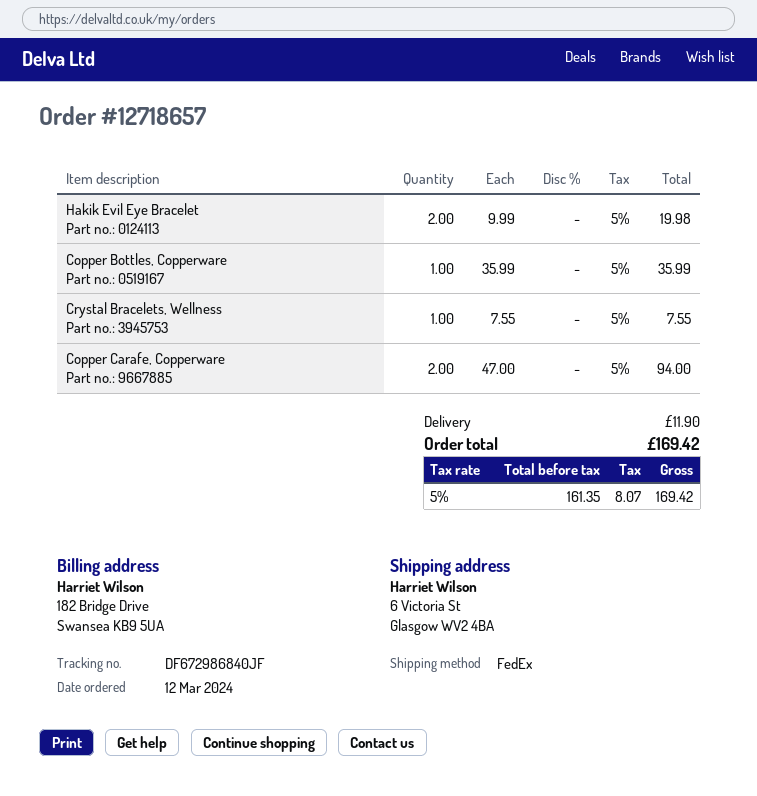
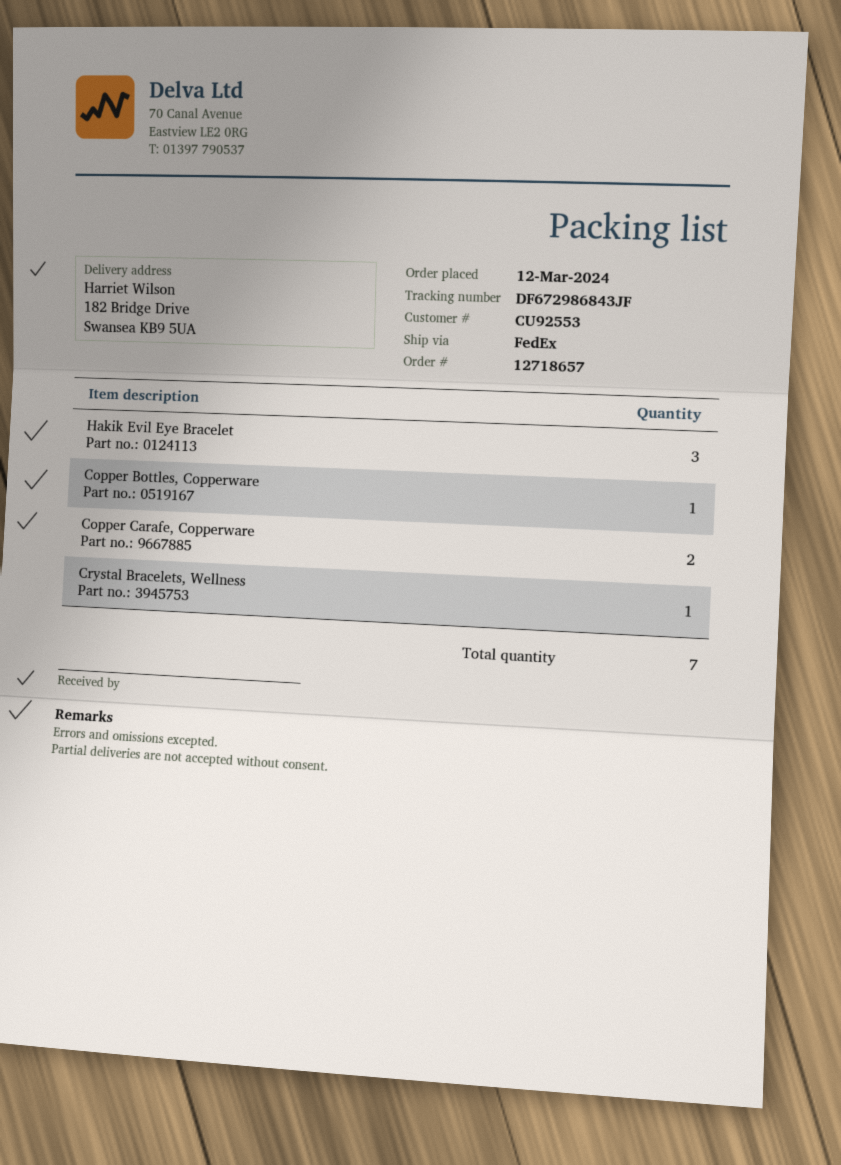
tracking number: DF672986840JF -> DF672986843JF
ship to: 6 Victoria St, Glasgow WV2 4BA -> 182 Bridge Drive, Swansea KB9 5UA
Hakik Evil Eye Bracelet: 2 -> 3

